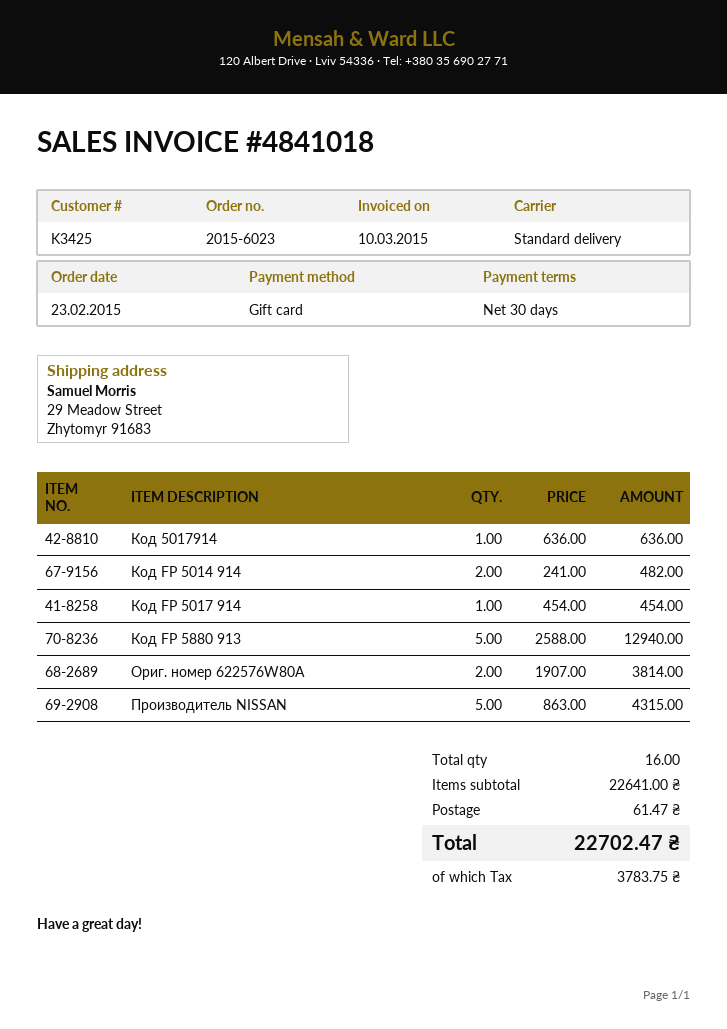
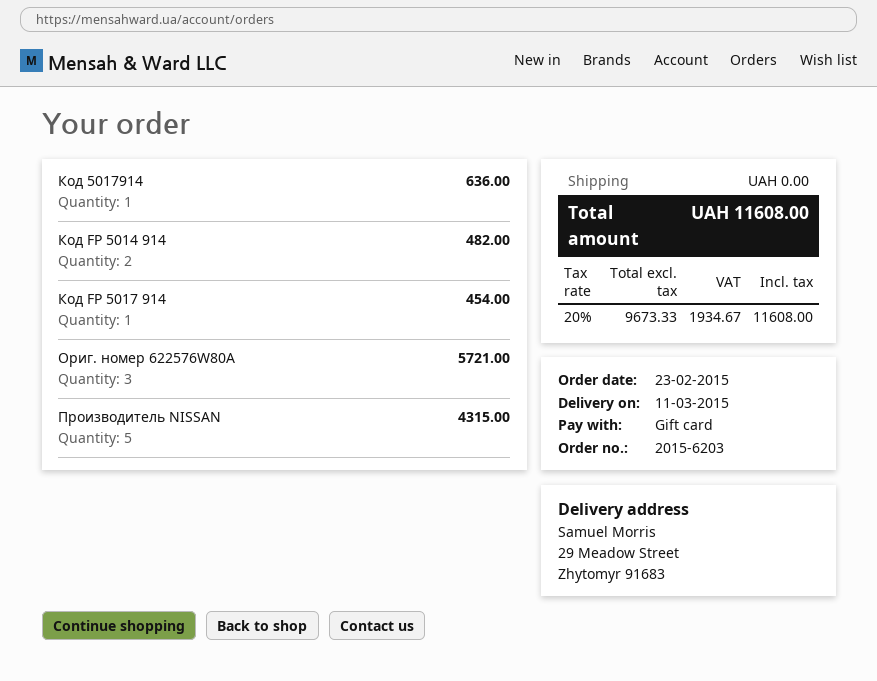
order number: 2015-6023 -> 2015-6203
Код FP 5880 913: 5 for 12940.00 -> none
Ориг. номер 622576W80A: 2 for 3814.00 -> 3 for 5721.00
shipping: 61.47 -> 0.00
tax: 3783.75 -> 1934.67
total: 22702.47 -> 11608.00

